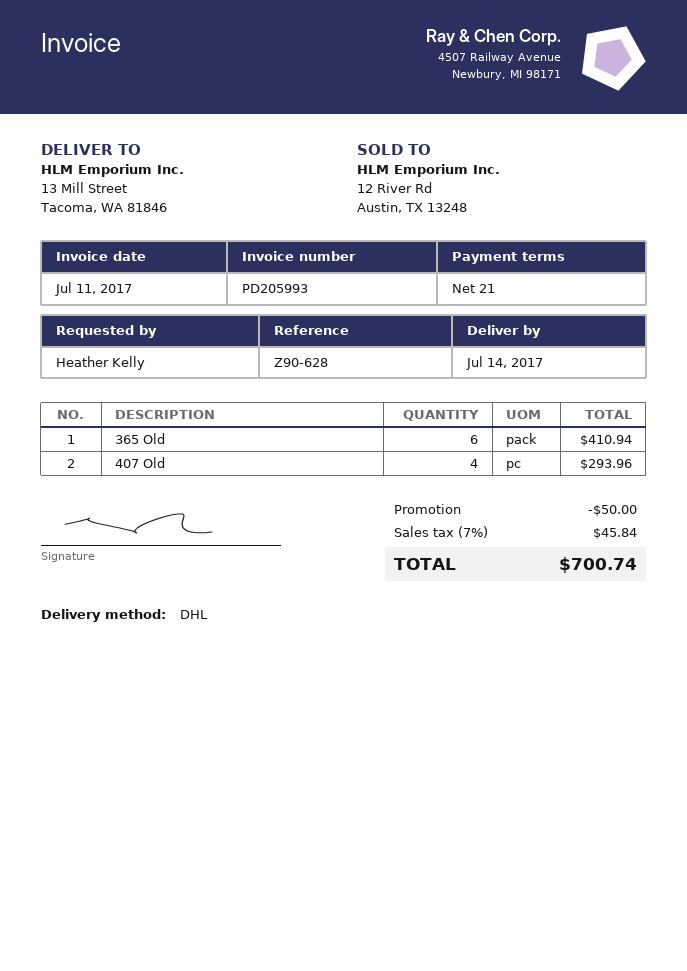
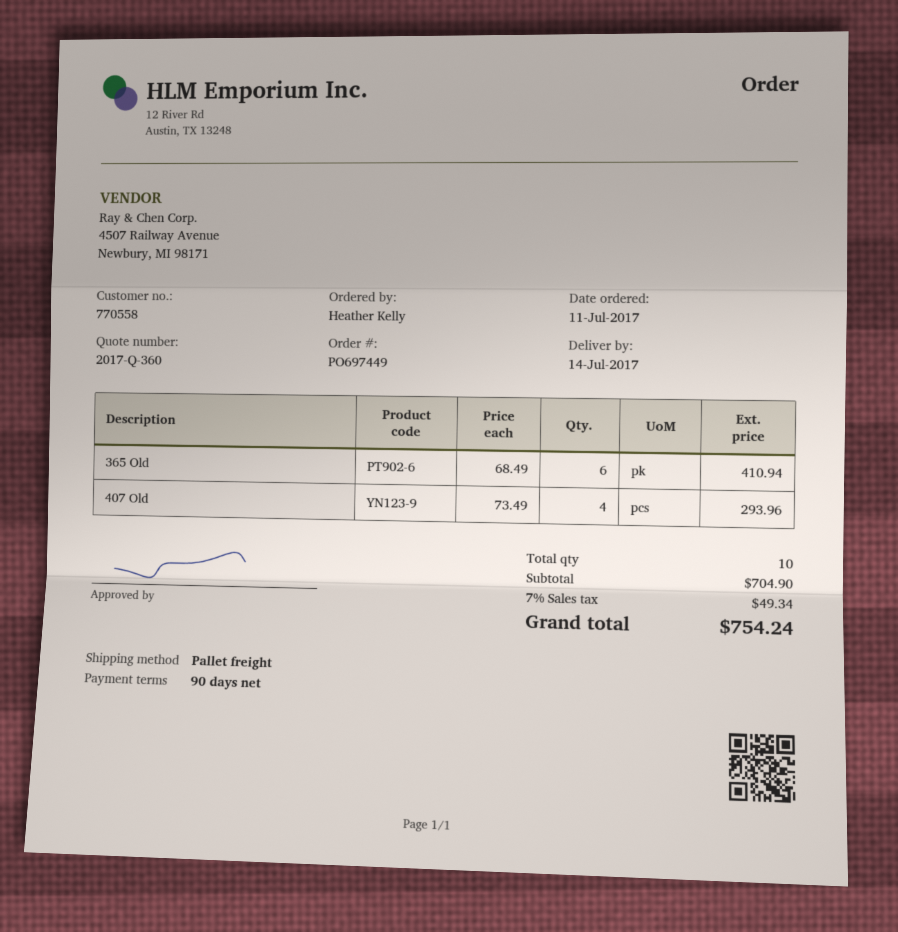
payment terms: 21 days -> 90 days
shipping method: DHL -> pallet freight
discount: 50.00 -> none
tax: 7% = 45.84 -> 7% = 49.34
total: 700.74 -> 754.24

